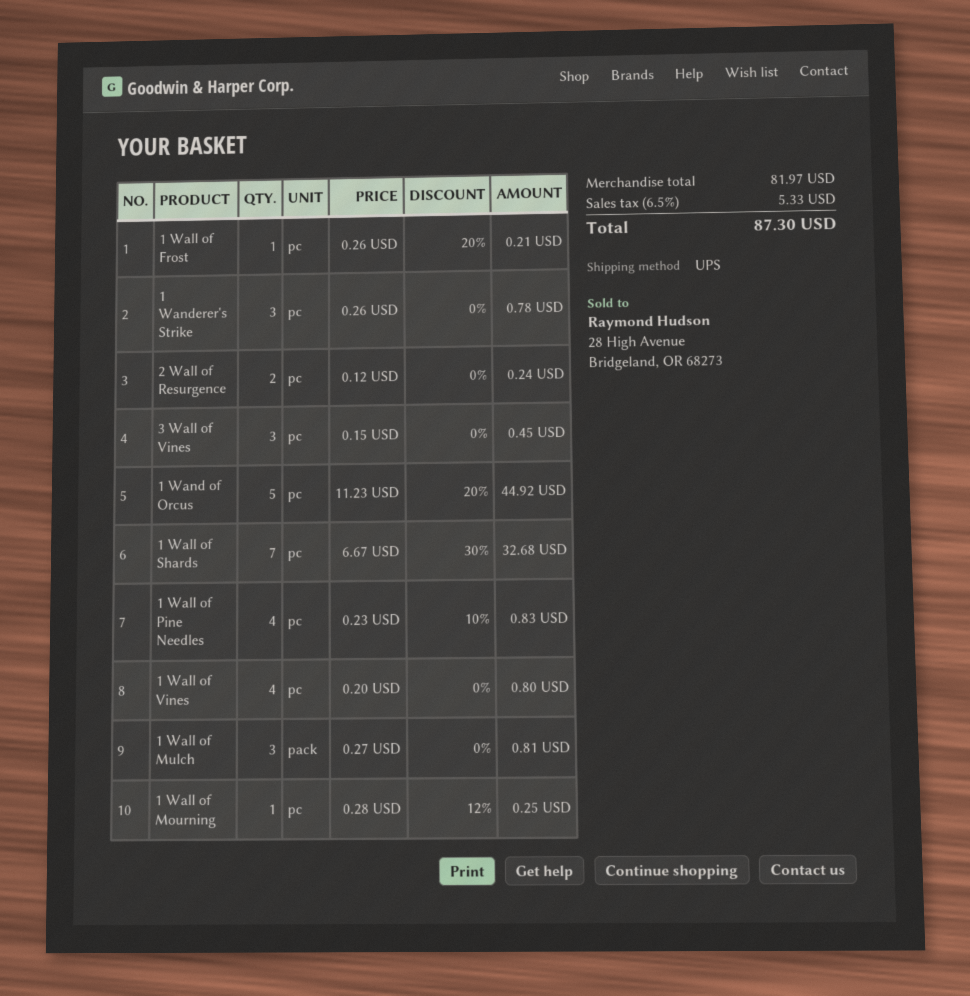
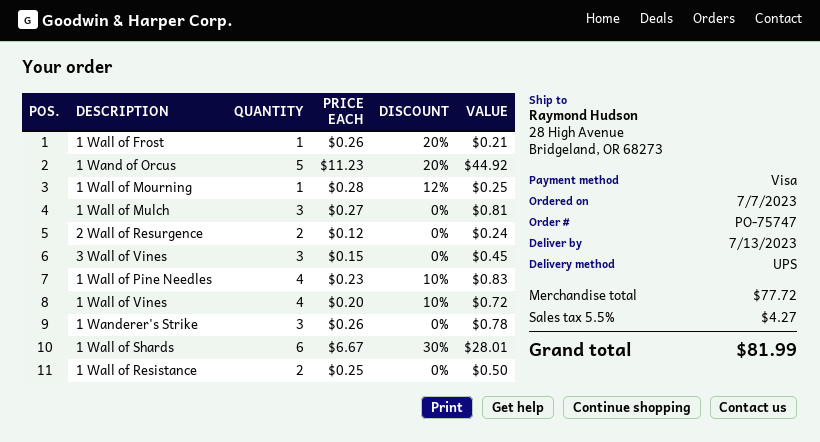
1 Wall of Shards: 7 x 6.67 - 30% = 32.68 -> 6 x 6.67 - 30% = 28.01
1 Wall of Vines: 4 x 0.20 = 0.80 -> 4 x 0.20 - 10% = 0.72
1 Wall of Resistance: none -> 2 x 0.25 = 0.50
subtotal: 81.97 -> 77.72
tax: 6.5% = 5.33 -> 5.5% = 4.27
total: 87.30 -> 81.99

